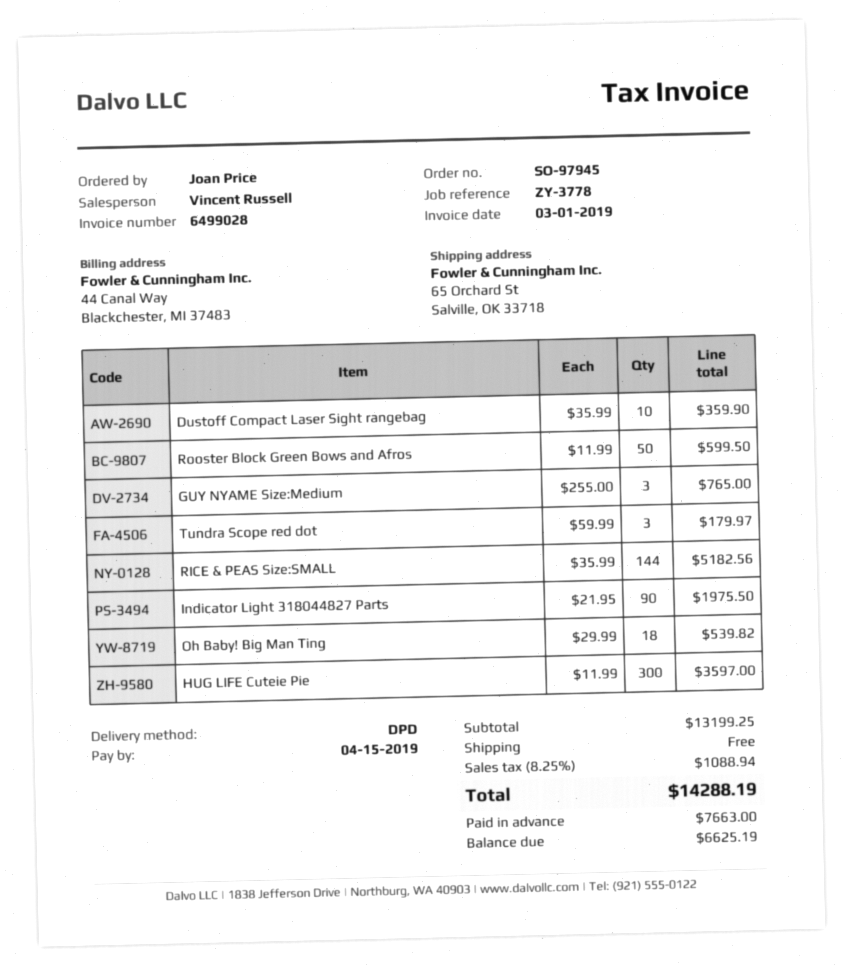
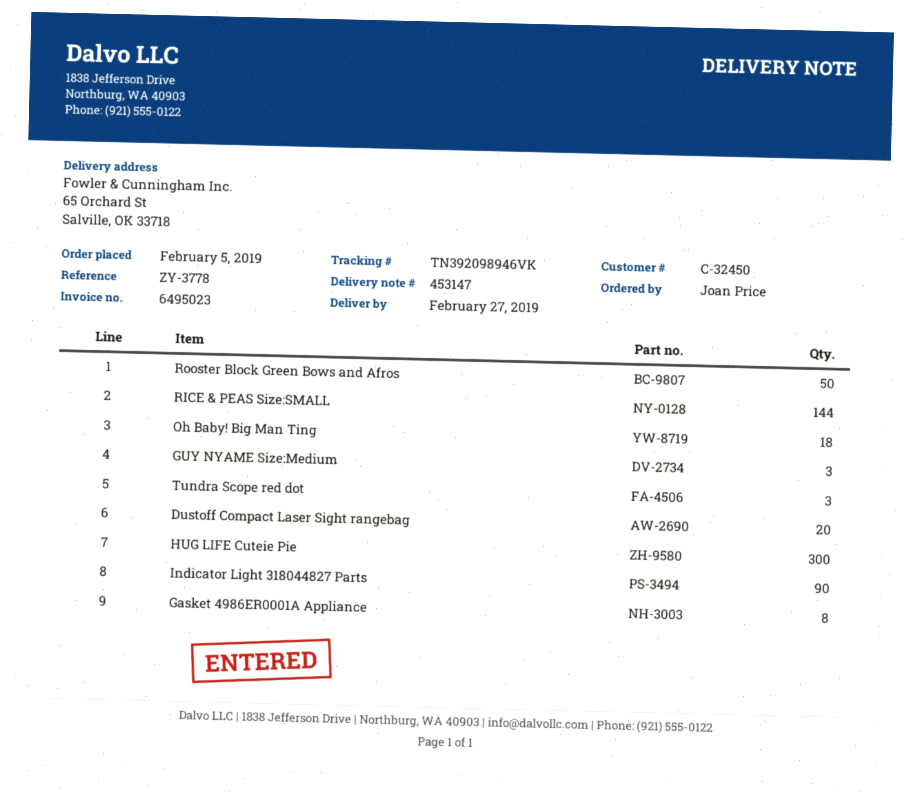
invoice number: 6499028 -> 6495023
Dustoff Compact Laser Sight rangebag: 10 -> 20
Gasket 4986ER0001A Appliance: none -> 8

